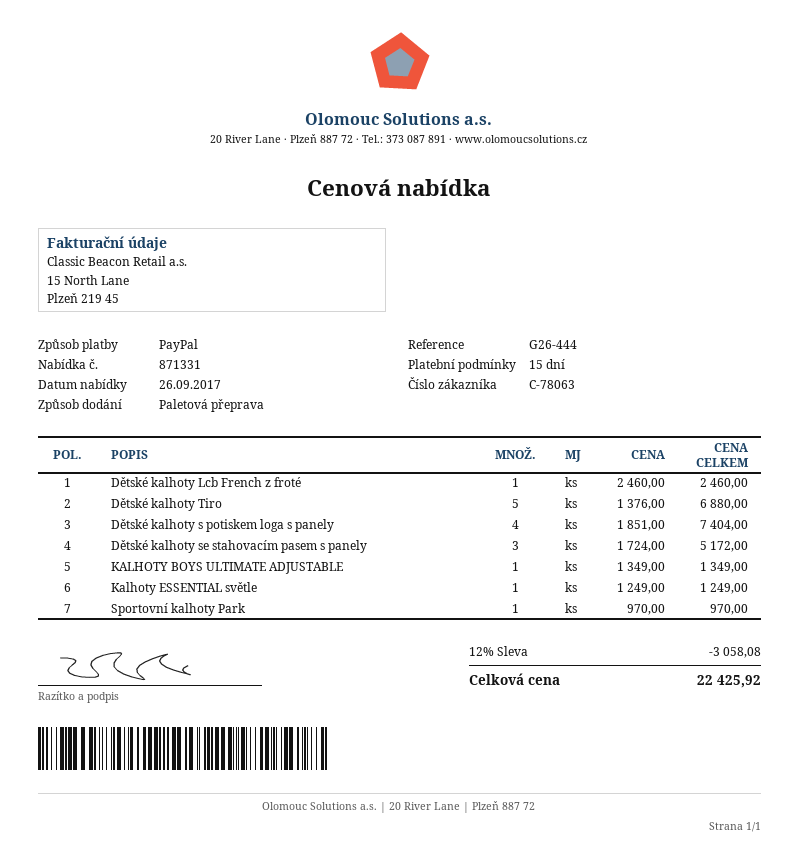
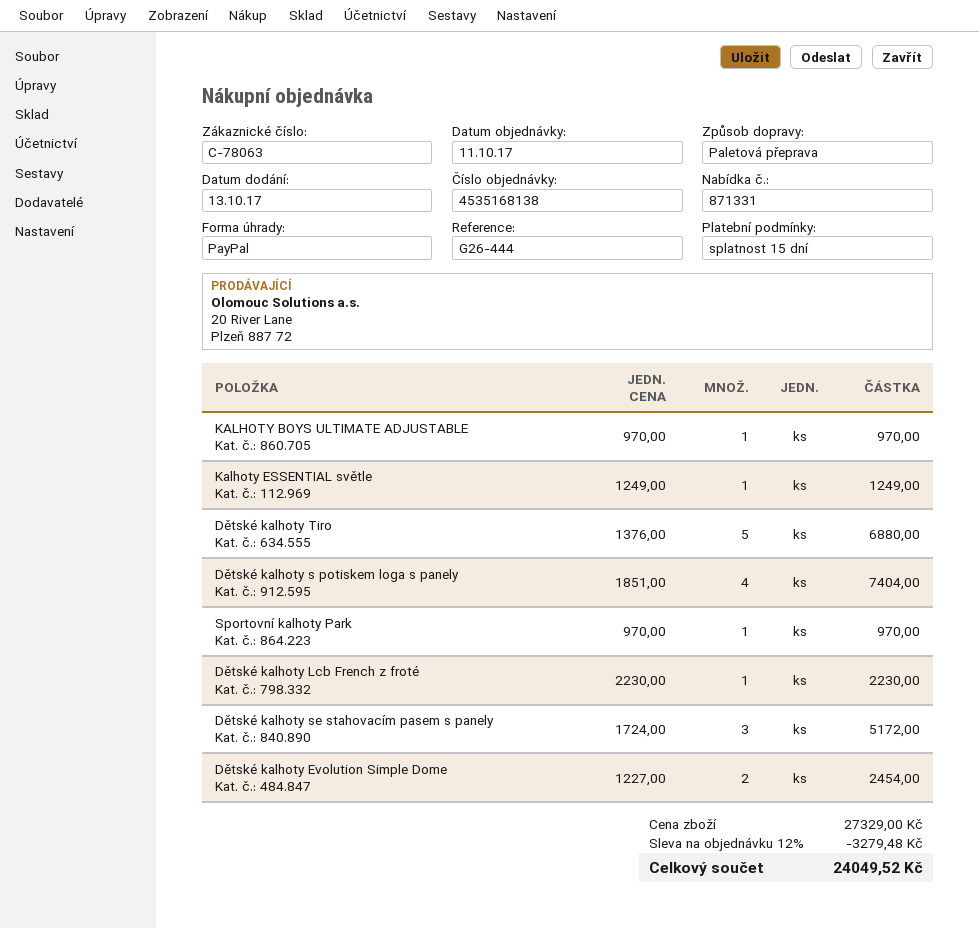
Dětské kalhoty Lcb French z froté: 1 x 2460.00 = 2460.00 -> 1 x 2230.00 = 2230.00
KALHOTY BOYS ULTIMATE ADJUSTABLE: 1 x 1349.00 = 1349.00 -> 1 x 970.00 = 970.00
Dětské kalhoty Evolution Simple Dome: none -> 2 x 1227.00 = 2454.00
discount: 12% = 3058.08 -> 12% = 3279.48
total: 22425.92 -> 24049.52

